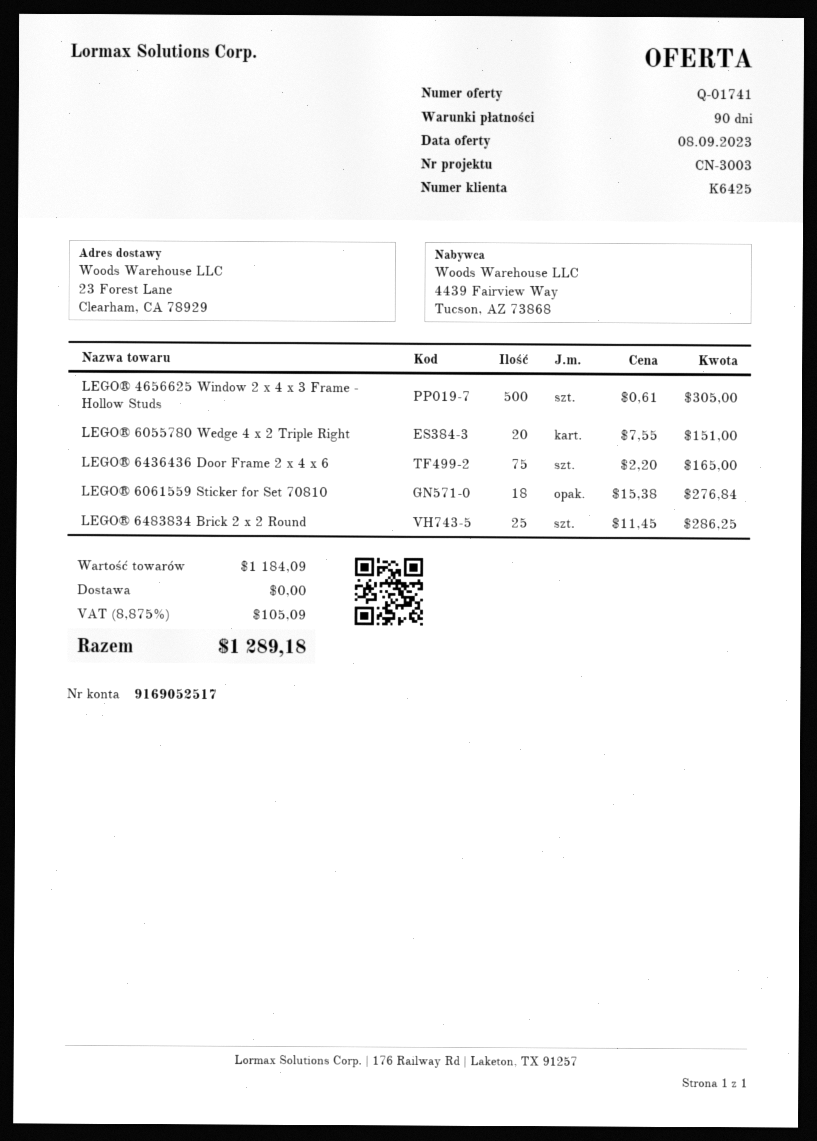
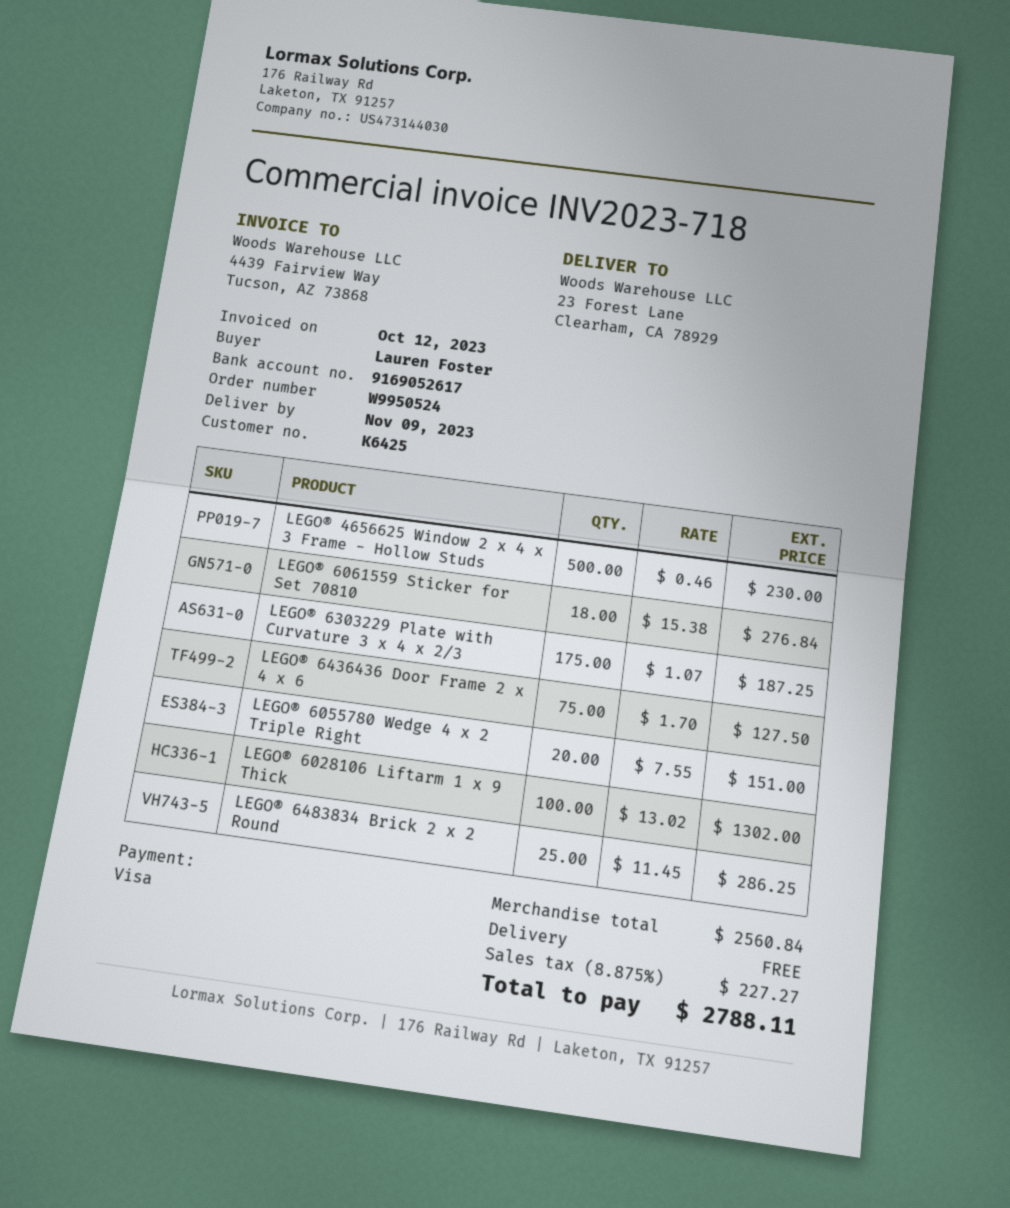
bank account: 9169052517 -> 9169052617
LEGO® 4656625 Window 2 x 4 x 3 Frame - Hollow Studs: 500 x 0.61 = 305.00 -> 500 x 0.46 = 230.00
LEGO® 6436436 Door Frame 2 x 4 x 6: 75 x 2.20 = 165.00 -> 75 x 1.70 = 127.50
LEGO® 6303229 Plate with Curvature 3 x 4 x 2/3: none -> 175 x 1.07 = 187.25
LEGO® 6028106 Liftarm 1 x 9 Thick: none -> 100 x 13.02 = 1302.00
subtotal: 1184.09 -> 2560.84
tax: 8.875% = 105.09 -> 8.875% = 227.27
total: 1289.18 -> 2788.11

